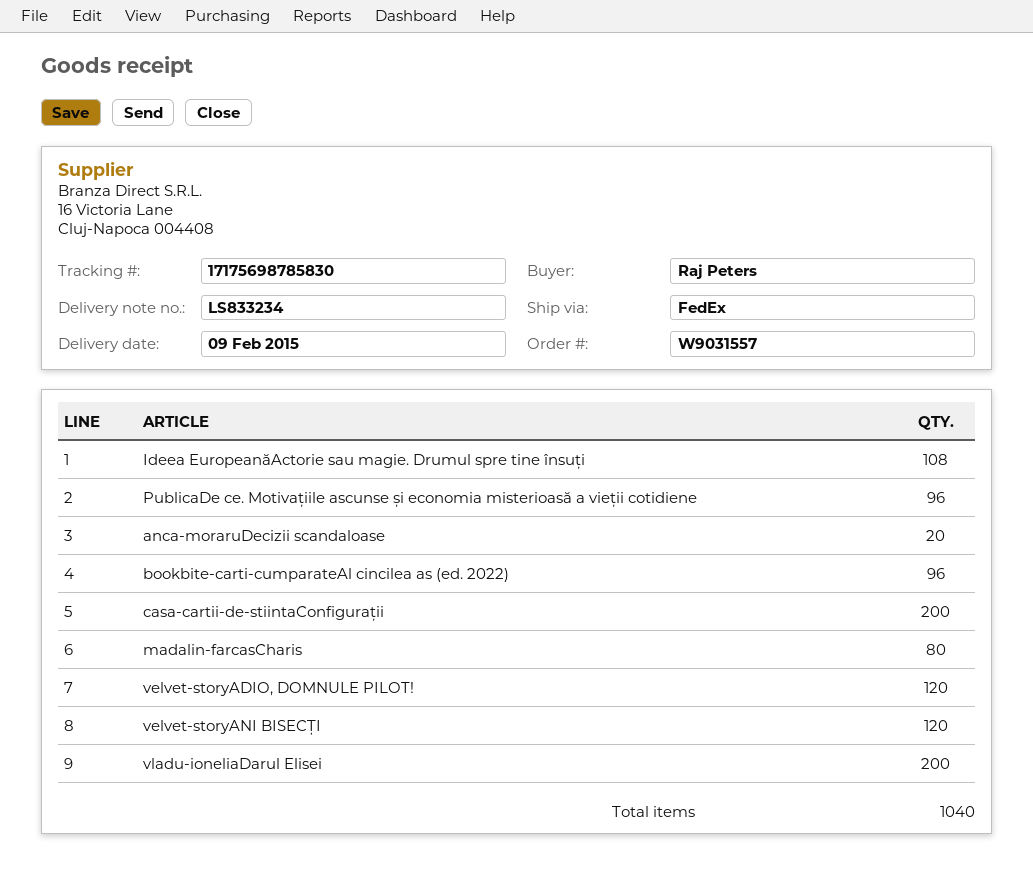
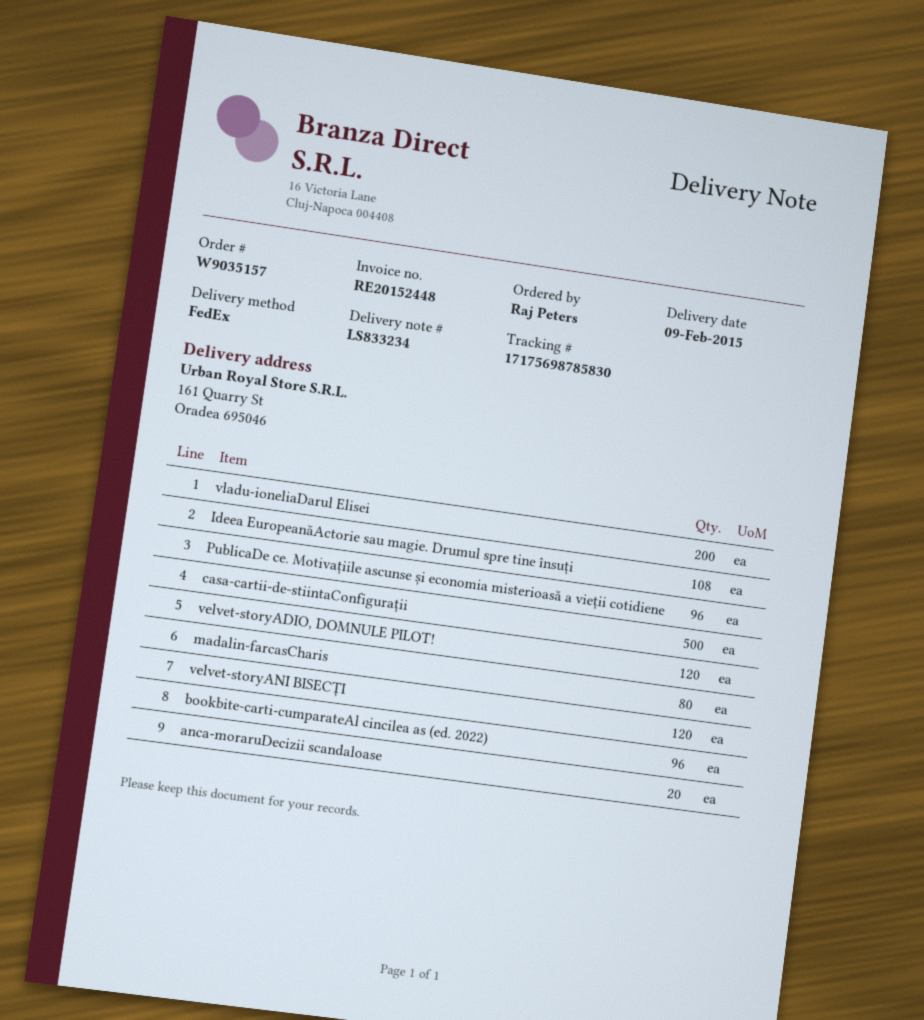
order number: W9031557 -> W9035157
casa-cartii-de-stiintaConfigurații: 200 -> 500

